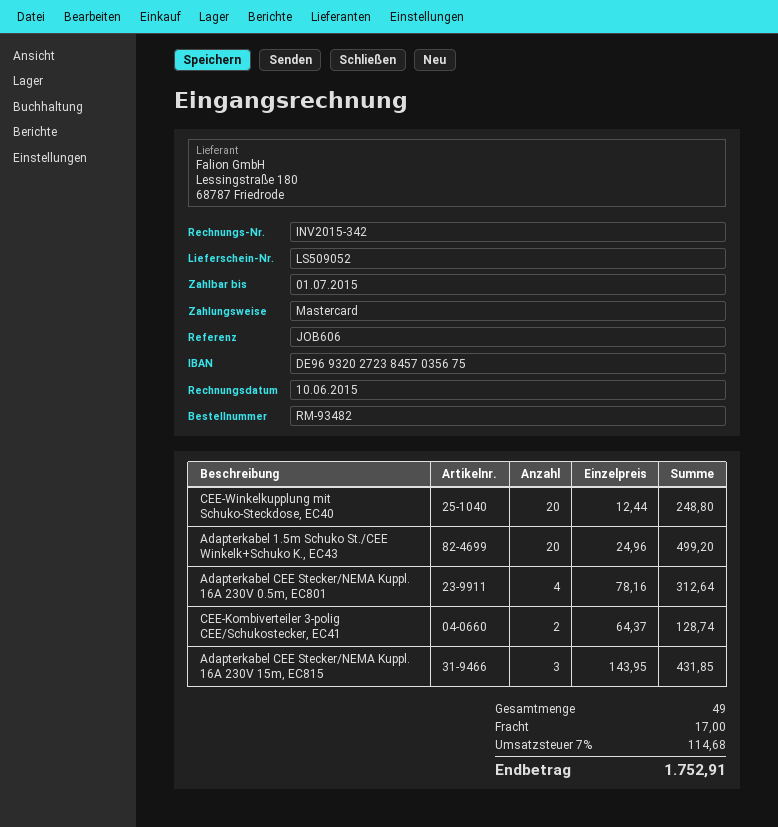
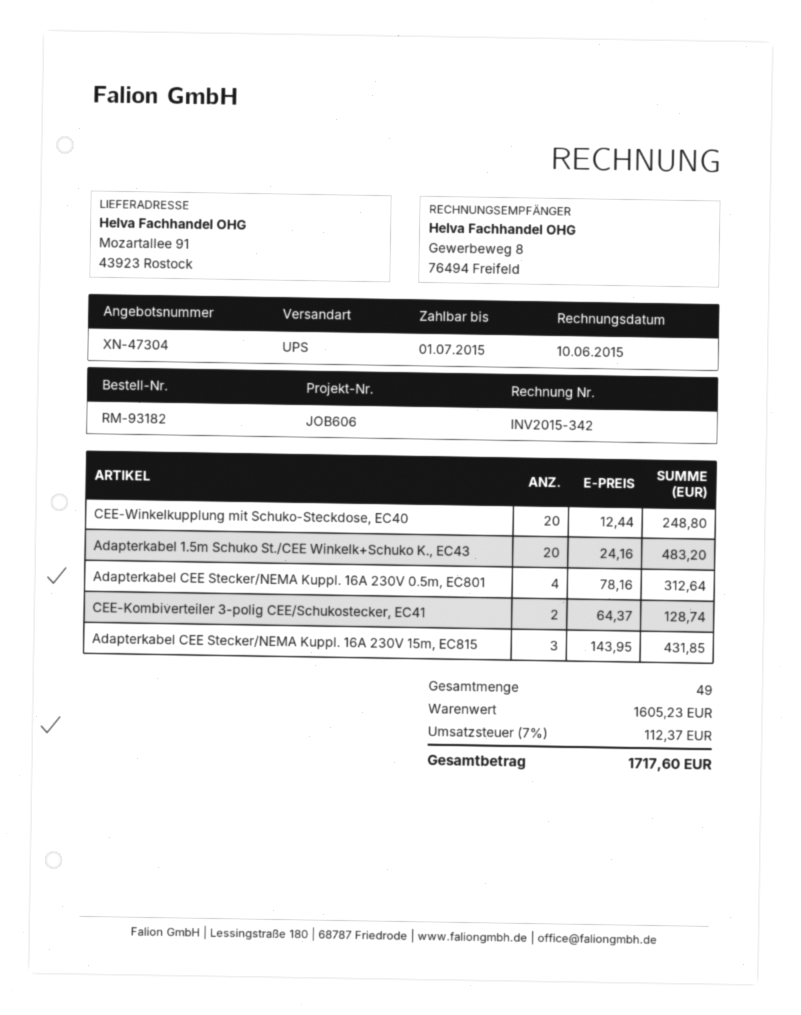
order number: RM-93482 -> RM-93182
Adapterkabel 1.5m Schuko St./CEE Winkelk+Schuko K., EC43: 20 x 24.96 = 499.20 -> 20 x 24.16 = 483.20
shipping: 17.00 -> none
tax: 7% = 114.68 -> 7% = 112.37
total: 1752.91 -> 1717.60

